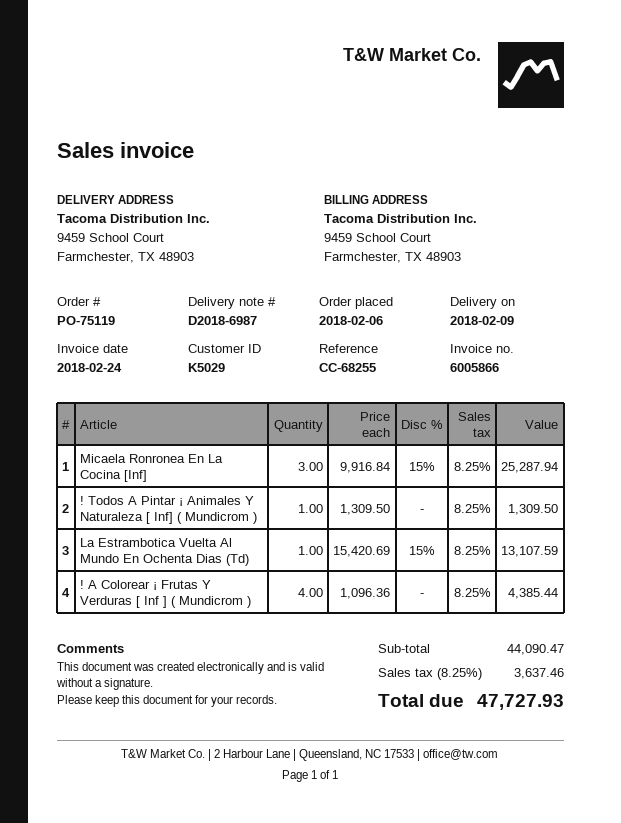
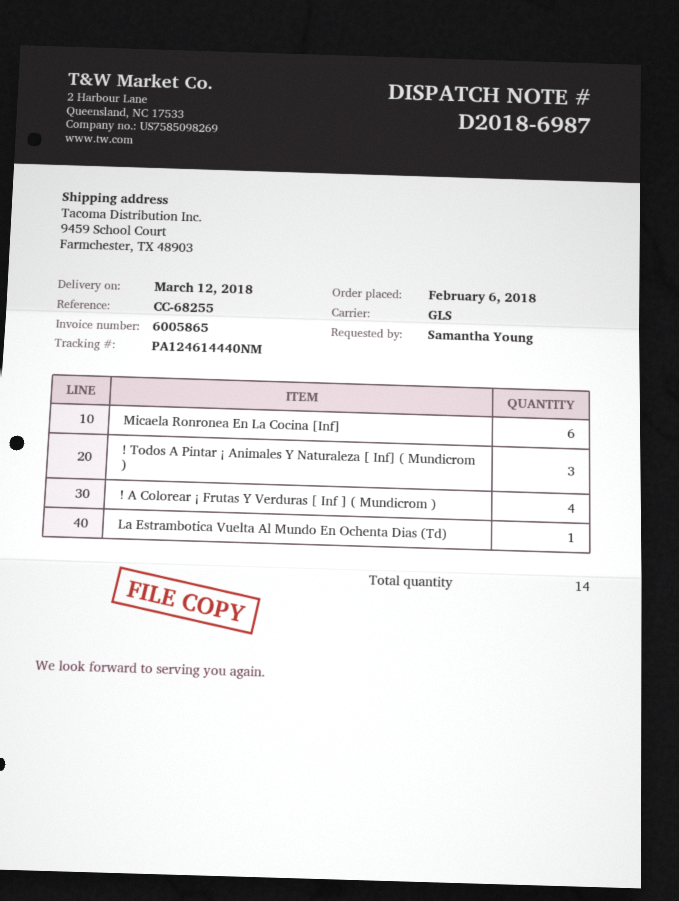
delivery date: 2018-02-09 -> 2018-03-12
invoice number: 6005866 -> 6005865
Micaela Ronronea En La Cocina [Inf]: 3 -> 6
! Todos A Pintar ¡ Animales Y Naturaleza [ Inf] ( Mundicrom ): 1 -> 3

